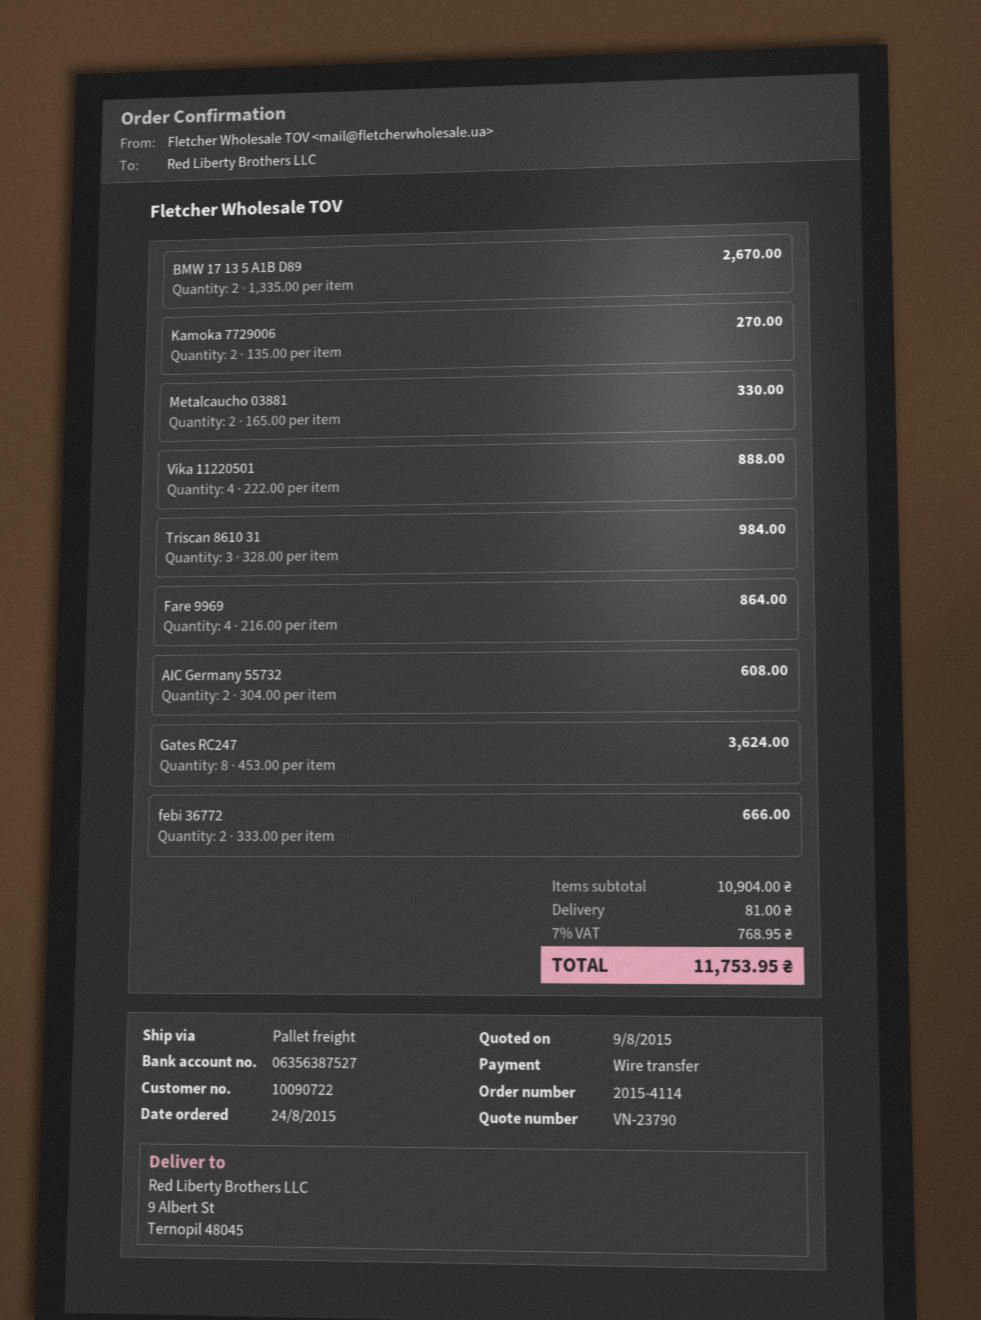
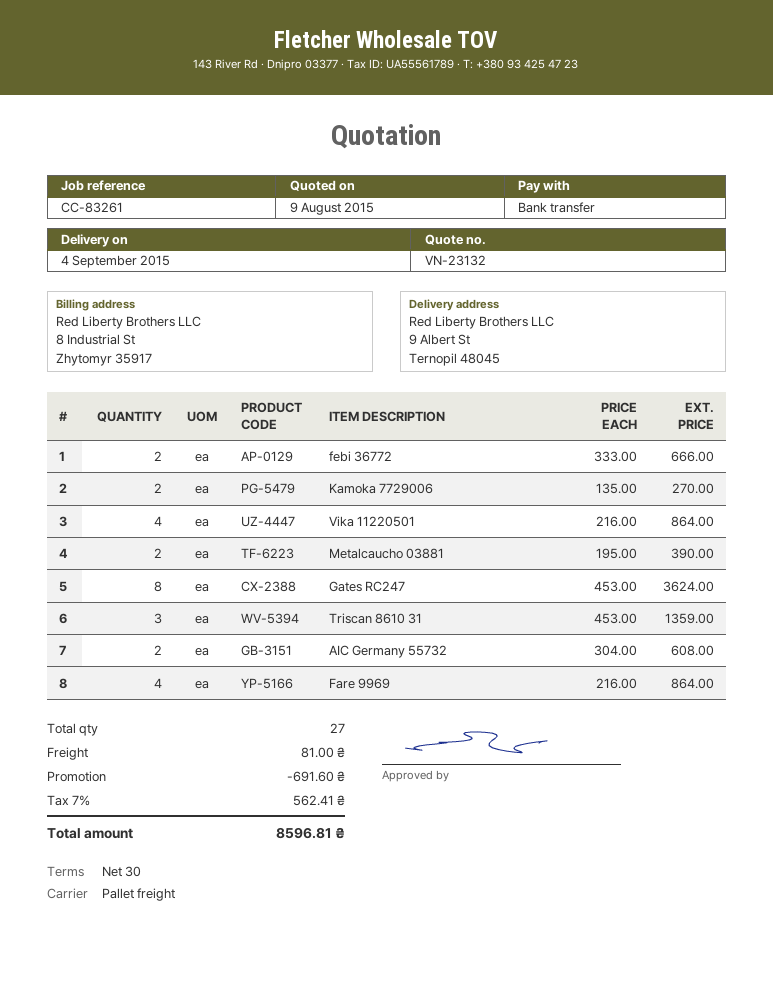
quote number: VN-23790 -> VN-23132
BMW 17 13 5 A1B D89: 2 x 1335.00 = 2670.00 -> none
Metalcaucho 03881: 2 x 165.00 = 330.00 -> 2 x 195.00 = 390.00
Vika 11220501: 4 x 222.00 = 888.00 -> 4 x 216.00 = 864.00
Triscan 8610 31: 3 x 328.00 = 984.00 -> 3 x 453.00 = 1359.00
discount: none -> 691.60
tax: 7% = 768.95 -> 7% = 562.41
total: 11753.95 -> 8596.81

